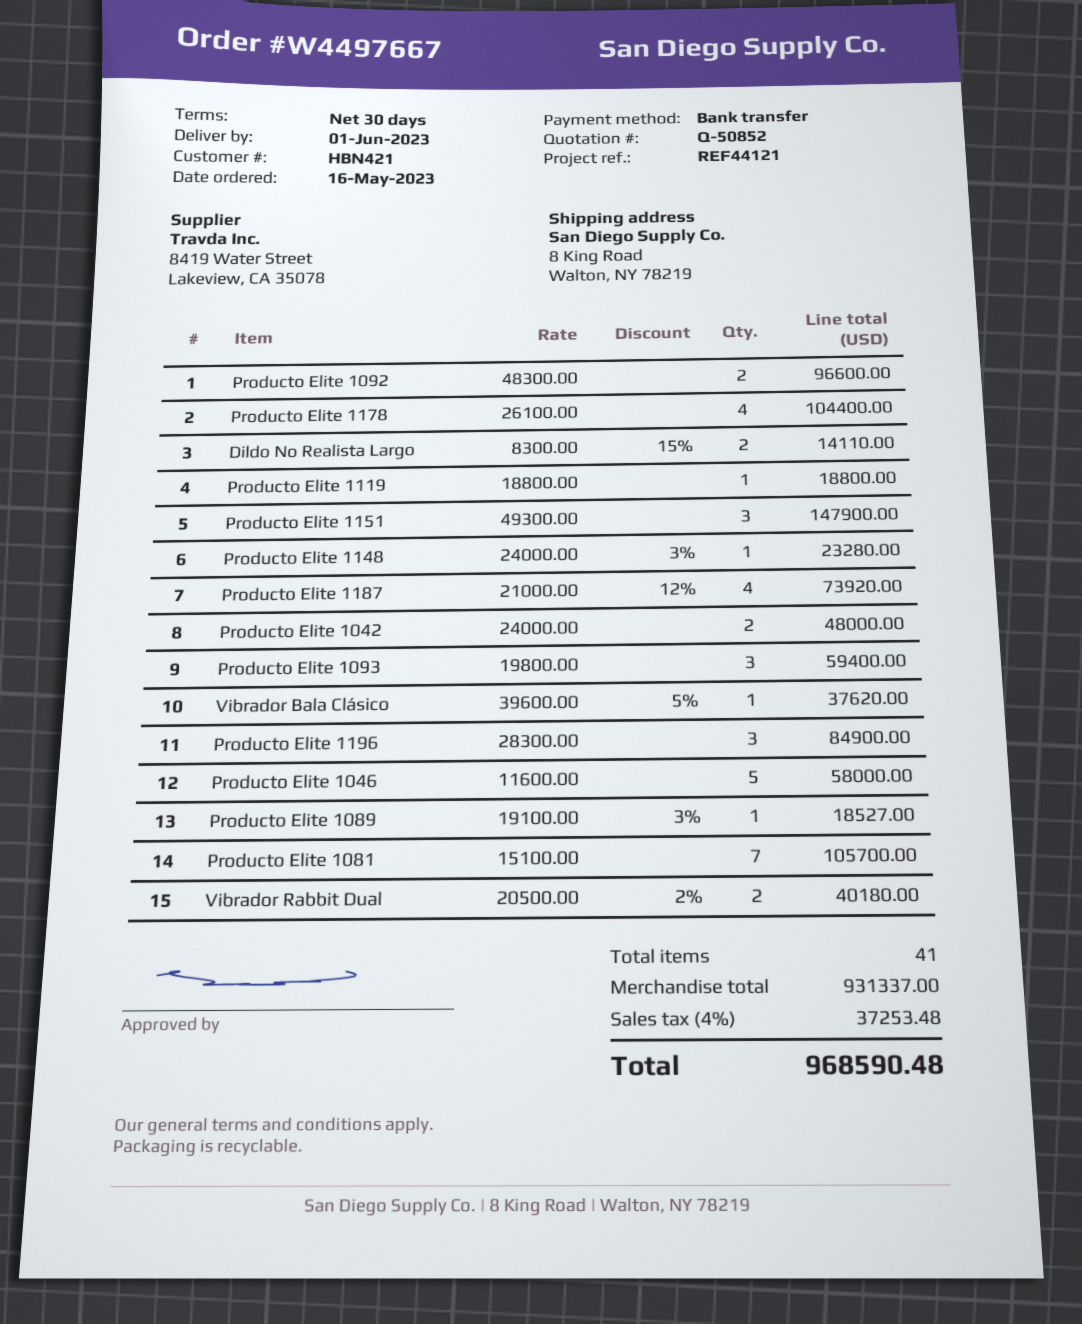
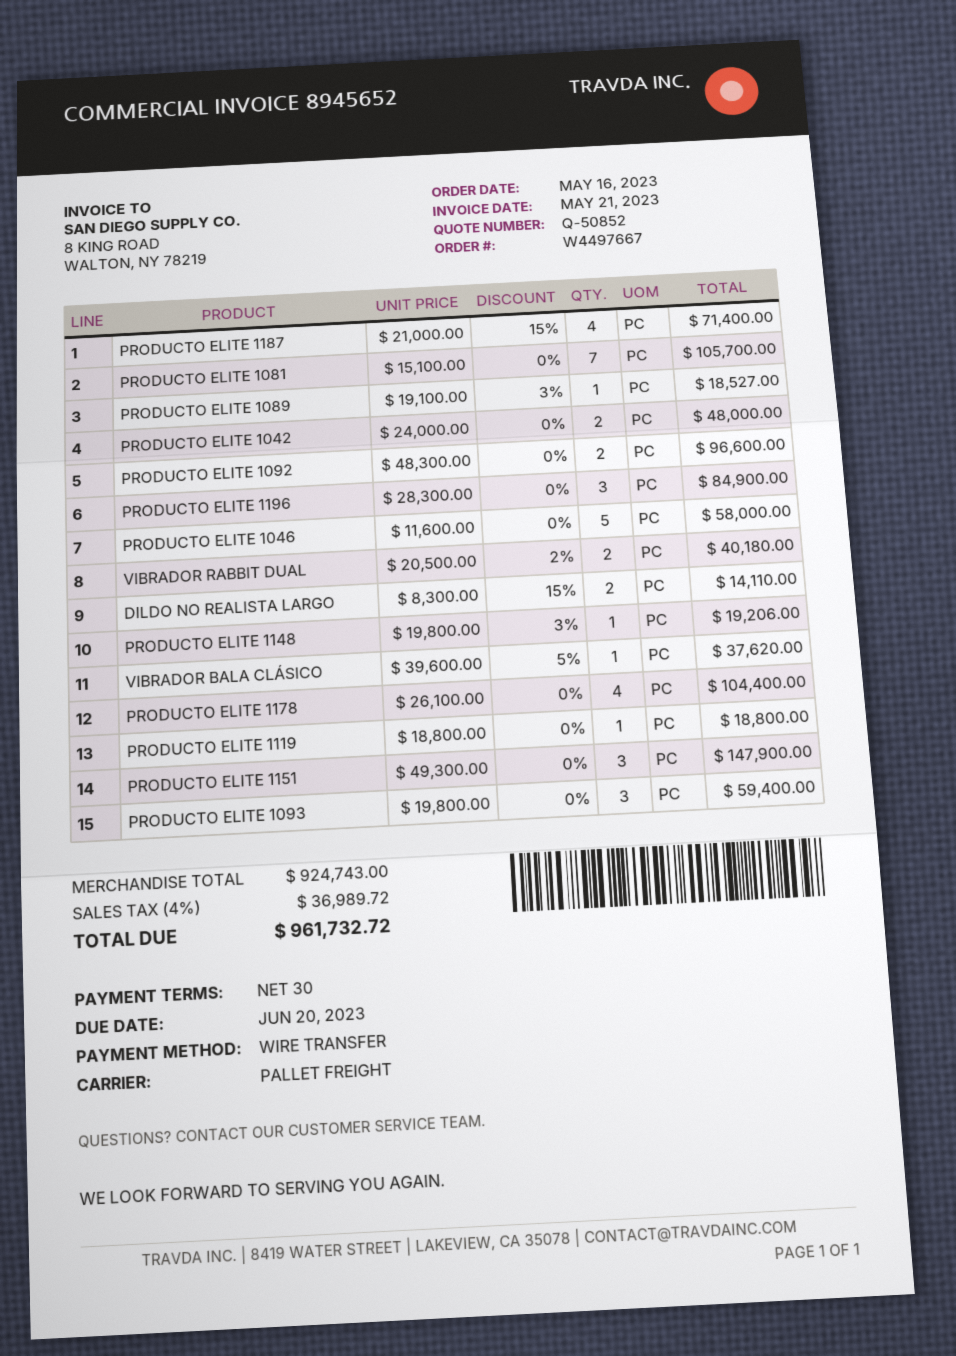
Producto Elite 1148: 1 x 24000.00 - 3% = 23280.00 -> 1 x 19800.00 - 3% = 19206.00
Producto Elite 1187: 4 x 21000.00 - 12% = 73920.00 -> 4 x 21000.00 - 15% = 71400.00
subtotal: 931337.00 -> 924743.00
tax: 4% = 37253.48 -> 4% = 36989.72
total: 968590.48 -> 961732.72

